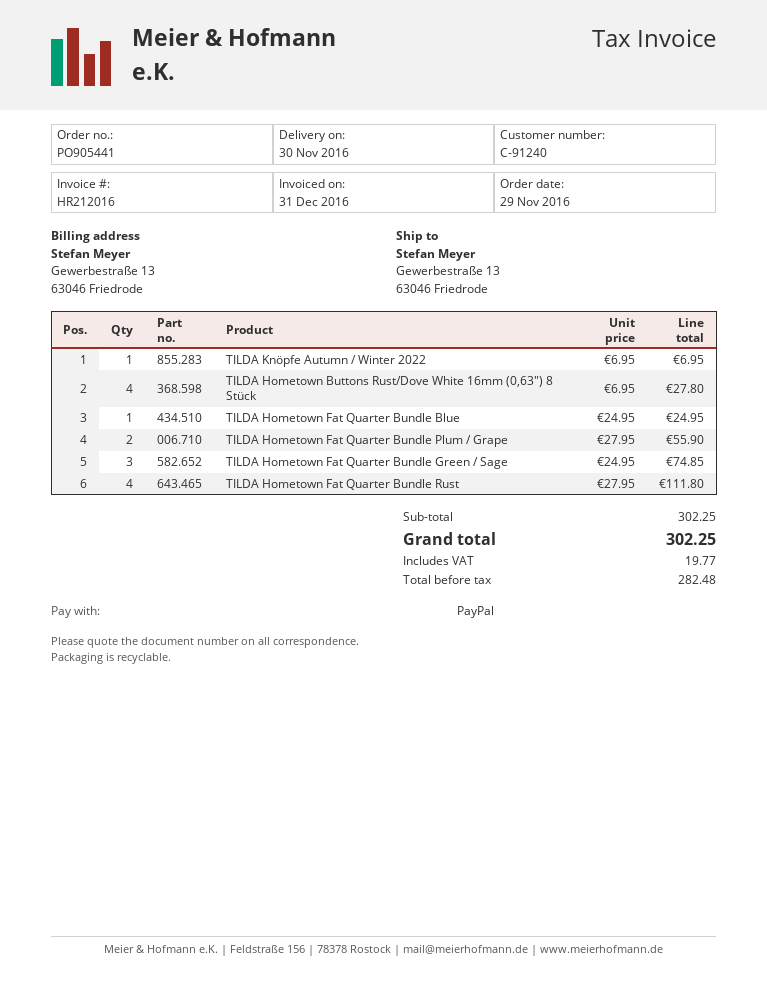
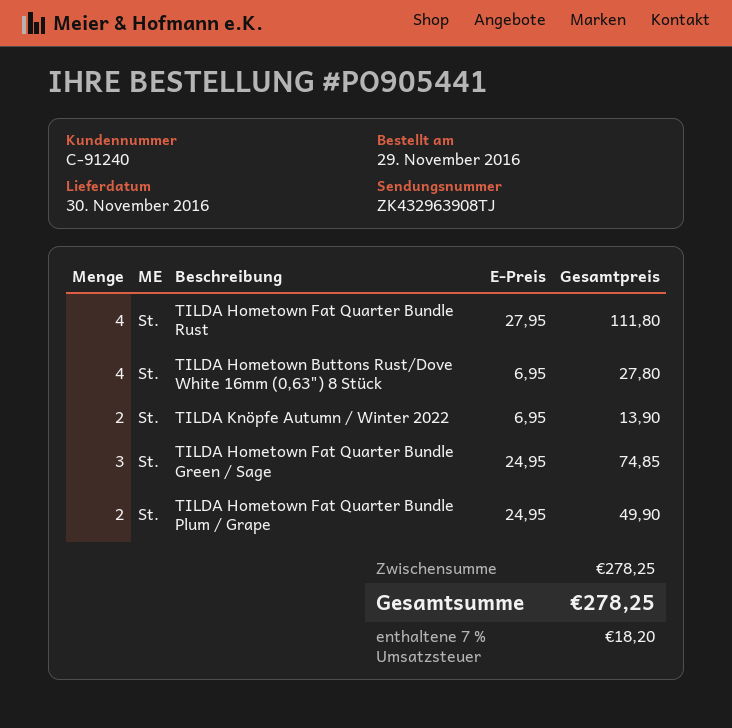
TILDA Knöpfe Autumn / Winter 2022: 1 x 6.95 = 6.95 -> 2 x 6.95 = 13.90
TILDA Hometown Fat Quarter Bundle Blue: 1 x 24.95 = 24.95 -> none
TILDA Hometown Fat Quarter Bundle Plum / Grape: 2 x 27.95 = 55.90 -> 2 x 24.95 = 49.90
subtotal: 302.25 -> 278.25
tax: 19.77 -> 18.20
total: 302.25 -> 278.25

